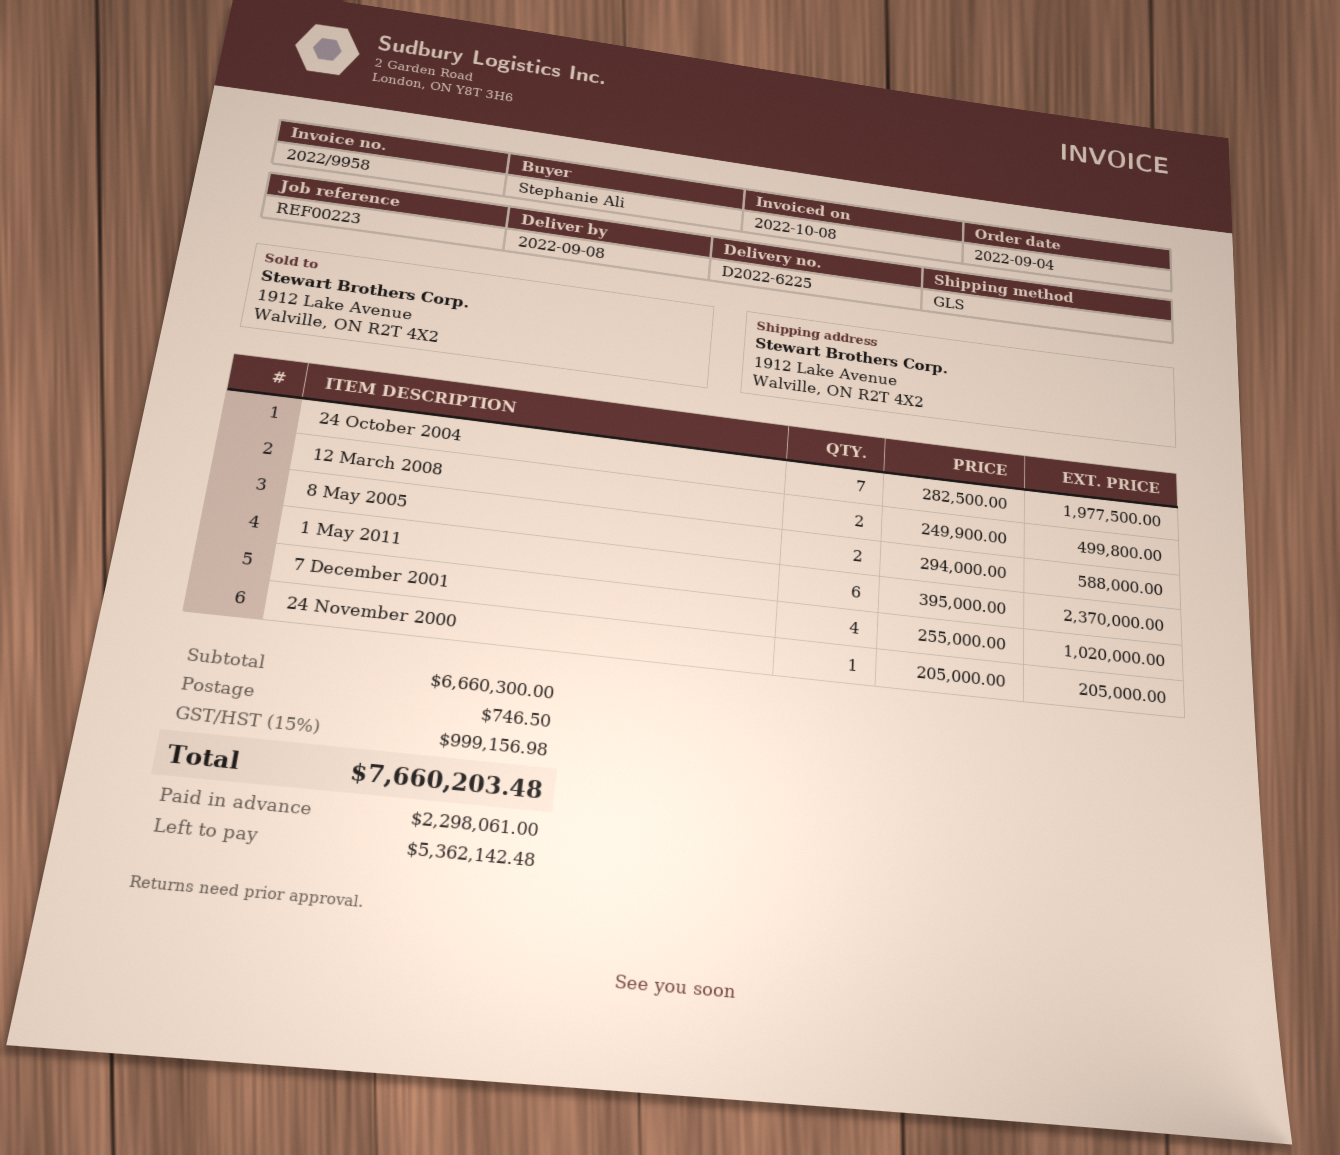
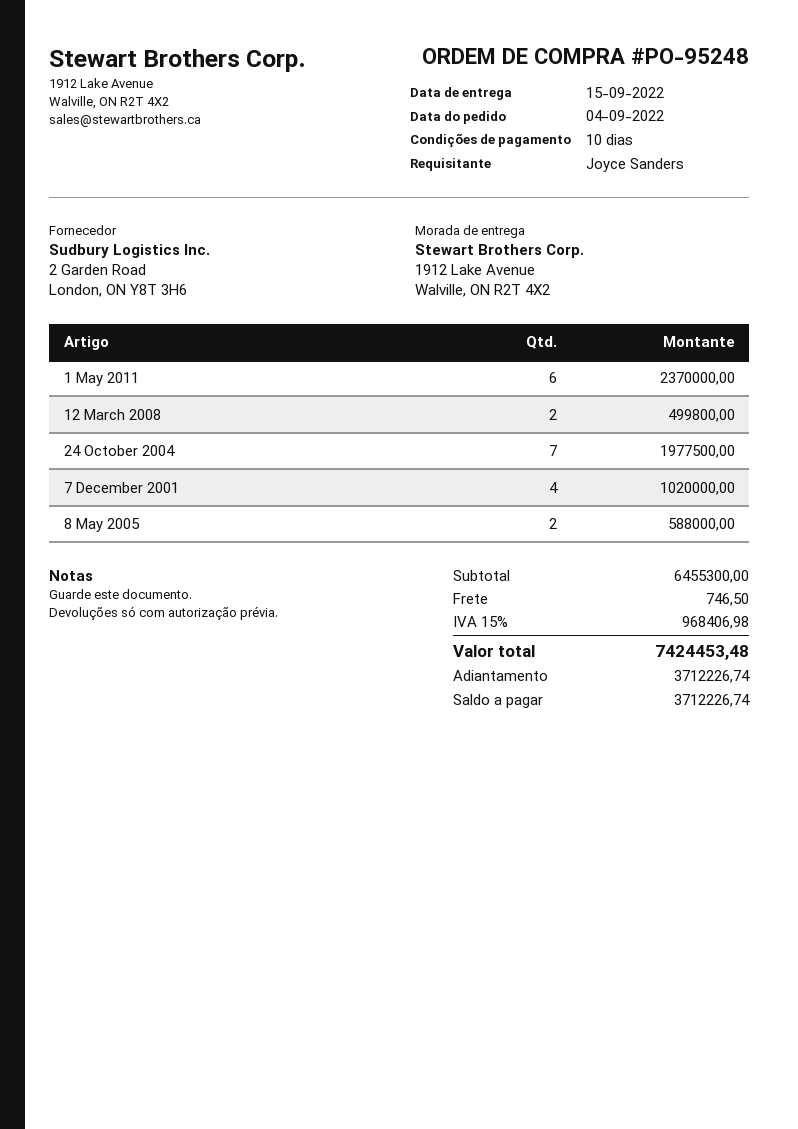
delivery date: 2022-09-08 -> 2022-09-15
ordered by: Stephanie Ali -> Joyce Sanders
24 November 2000: 1 for 205000.00 -> none
subtotal: 6660300.00 -> 6455300.00
tax: 15% = 999156.98 -> 15% = 968406.98
total: 7660203.48 -> 7424453.48
deposit: 2298061.00 -> 3712226.74
balance: 5362142.48 -> 3712226.74

